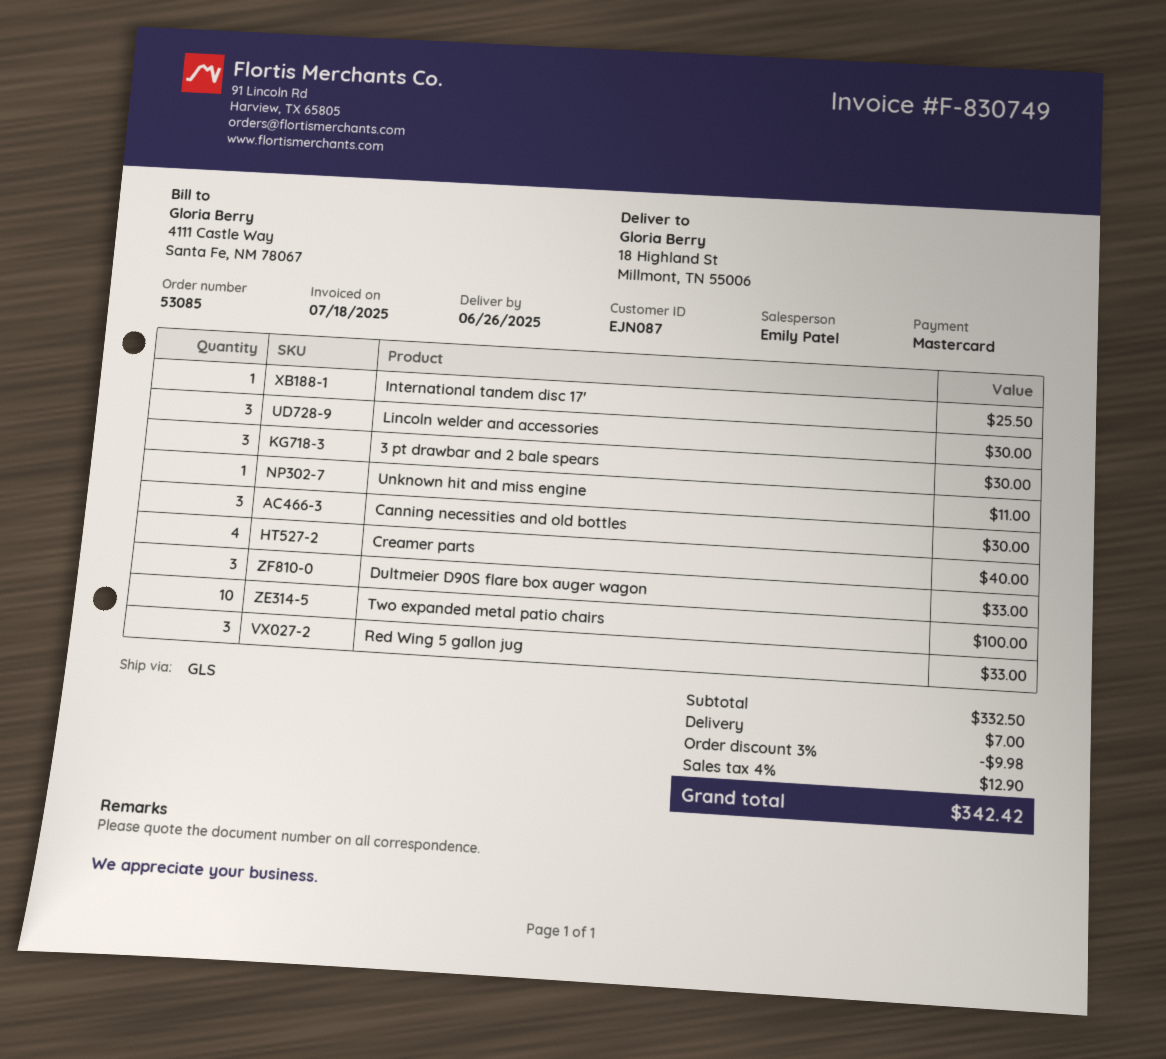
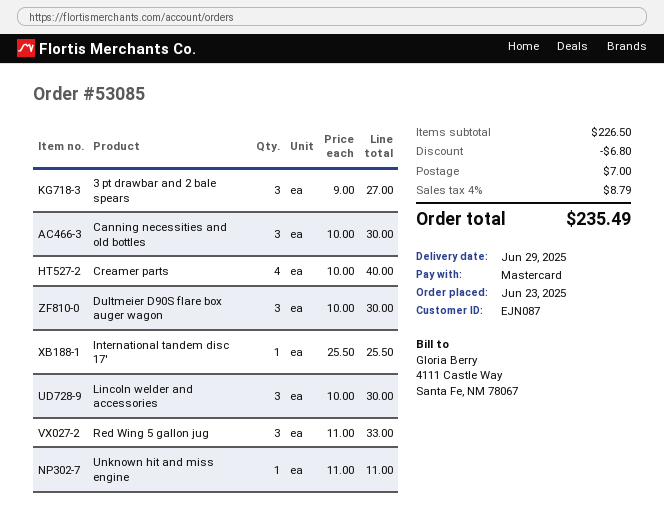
delivery date: 2025-06-26 -> 2025-06-29
3 pt drawbar and 2 bale spears: 3 for 30.00 -> 3 for 27.00
Dultmeier D90S flare box auger wagon: 3 for 33.00 -> 3 for 30.00
Two expanded metal patio chairs: 10 for 100.00 -> none
subtotal: 332.50 -> 226.50
discount: 9.98 -> 6.80
tax: 4% = 12.90 -> 4% = 8.79
total: 342.42 -> 235.49

